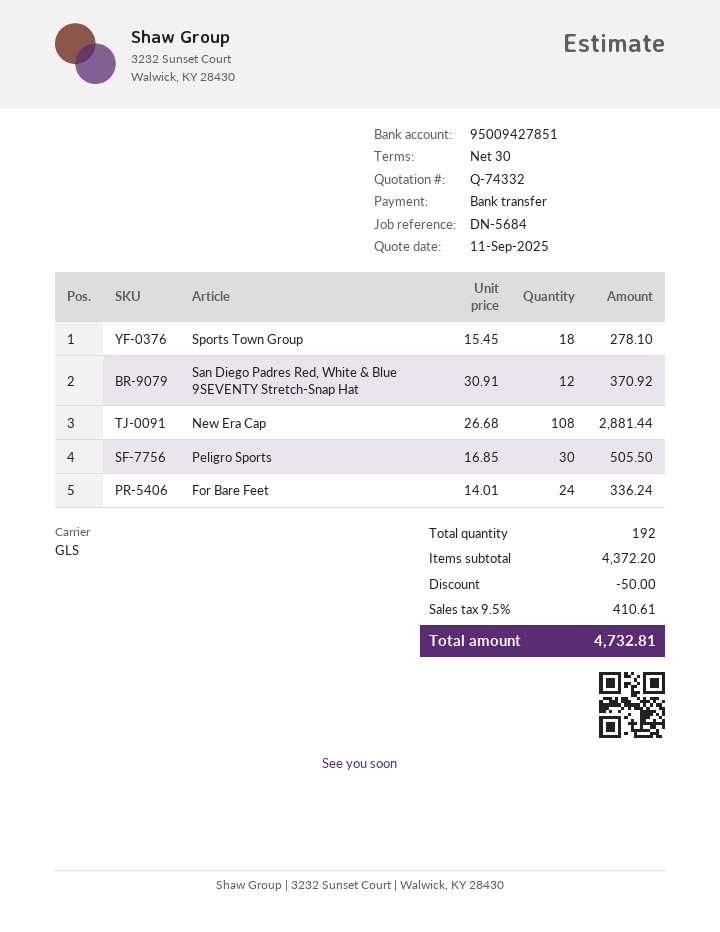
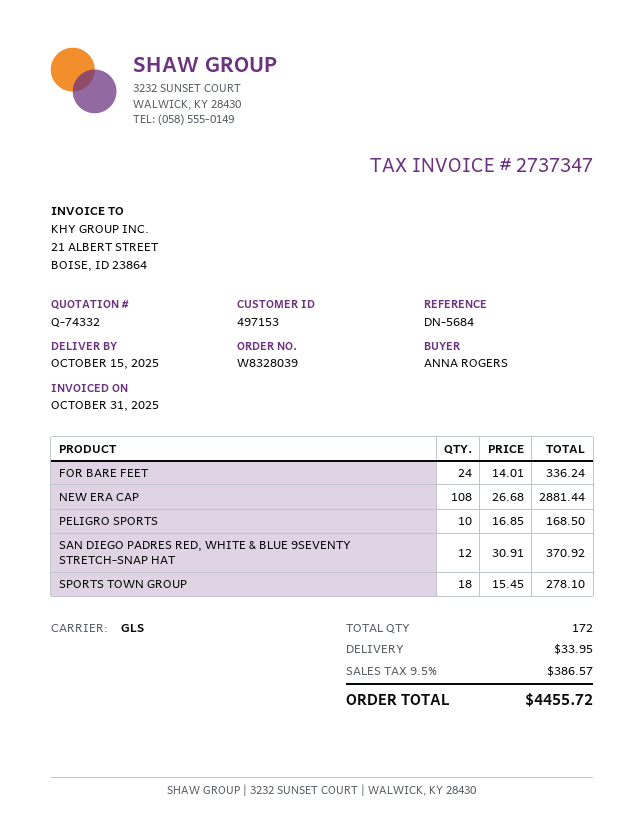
Peligro Sports: 30 x 16.85 = 505.50 -> 10 x 16.85 = 168.50
total quantity: 192 -> 172
discount: 50.00 -> none
shipping: none -> 33.95
tax: 9.5% = 410.61 -> 9.5% = 386.57
total: 4732.81 -> 4455.72

